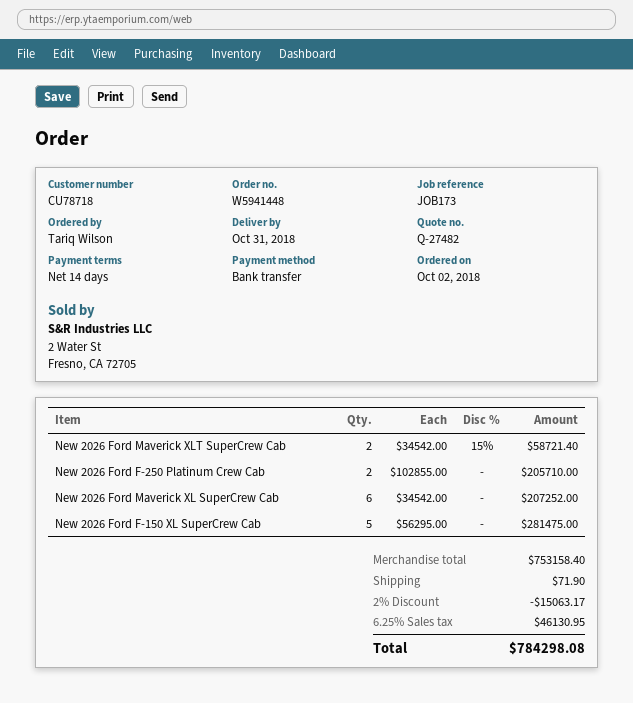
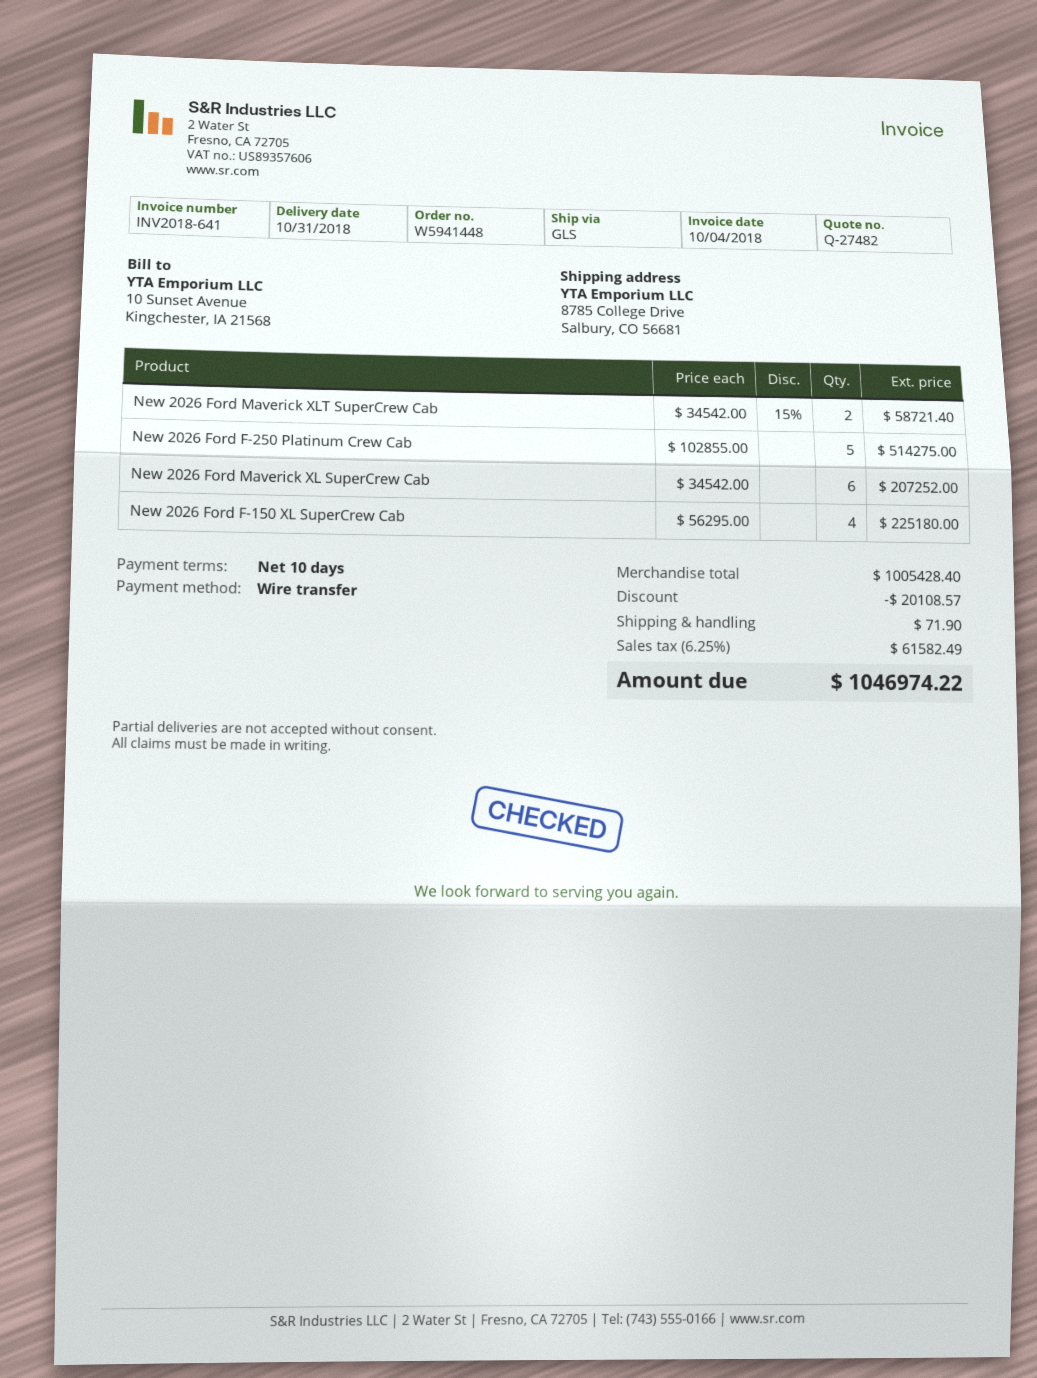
payment terms: 14 days -> 10 days
New 2026 Ford F-250 Platinum Crew Cab: 2 x 102855.00 = 205710.00 -> 5 x 102855.00 = 514275.00
New 2026 Ford F-150 XL SuperCrew Cab: 5 x 56295.00 = 281475.00 -> 4 x 56295.00 = 225180.00
subtotal: 753158.40 -> 1005428.40
discount: 15063.17 -> 20108.57
tax: 6.25% = 46130.95 -> 6.25% = 61582.49
total: 784298.08 -> 1046974.22

